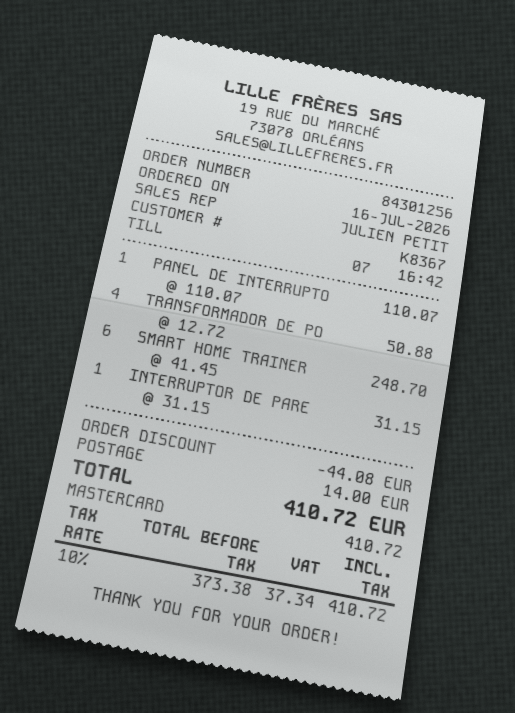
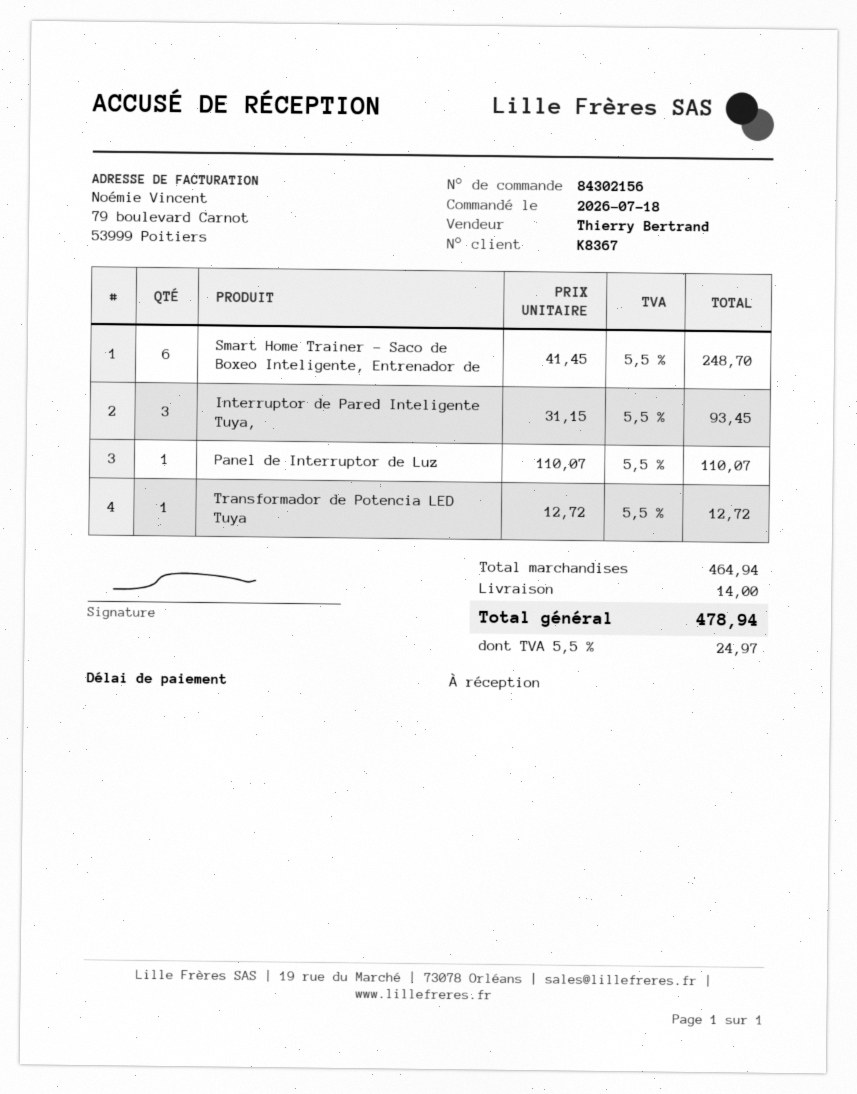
order number: 84301256 -> 84302156
order date: 2026-07-16 -> 2026-07-18
sales rep: JULIEN PETIT -> Thierry Bertrand
TRANSFORMADOR DE PO: 4 x 12.72 = 50.88 -> 1 x 12.72 = 12.72
INTERRUPTOR DE PARE: 1 x 31.15 = 31.15 -> 3 x 31.15 = 93.45
discount: 44.08 -> none
tax: 10% = 37.34 -> 5.5% = 24.97
total: 410.72 -> 478.94

